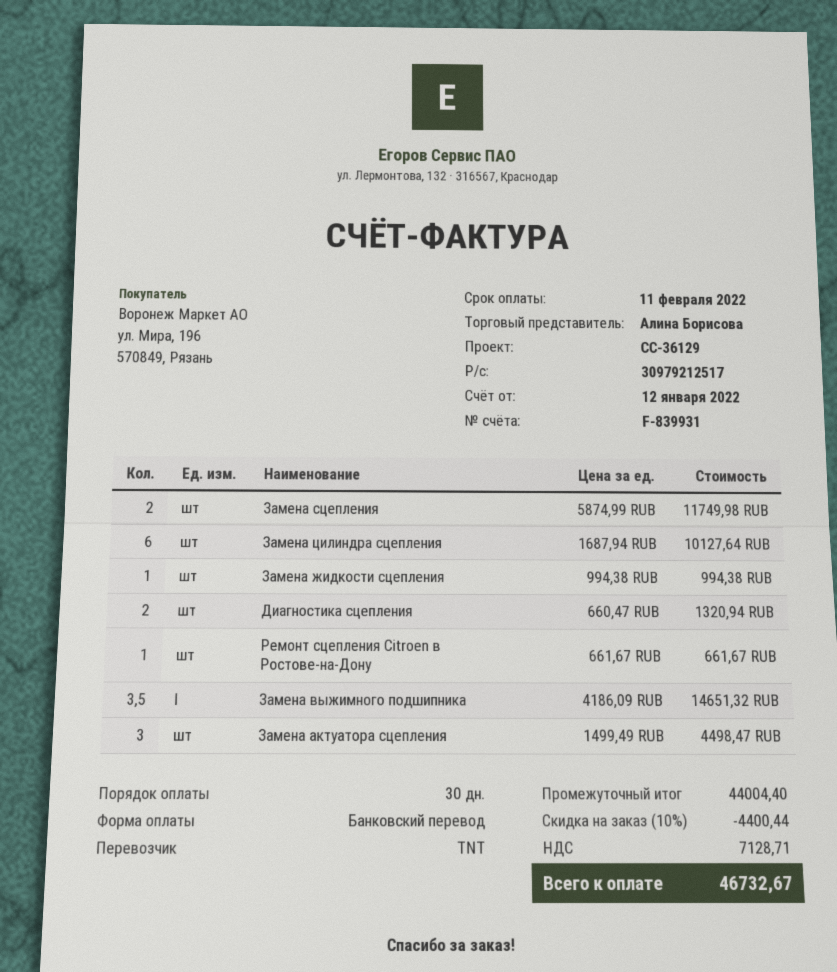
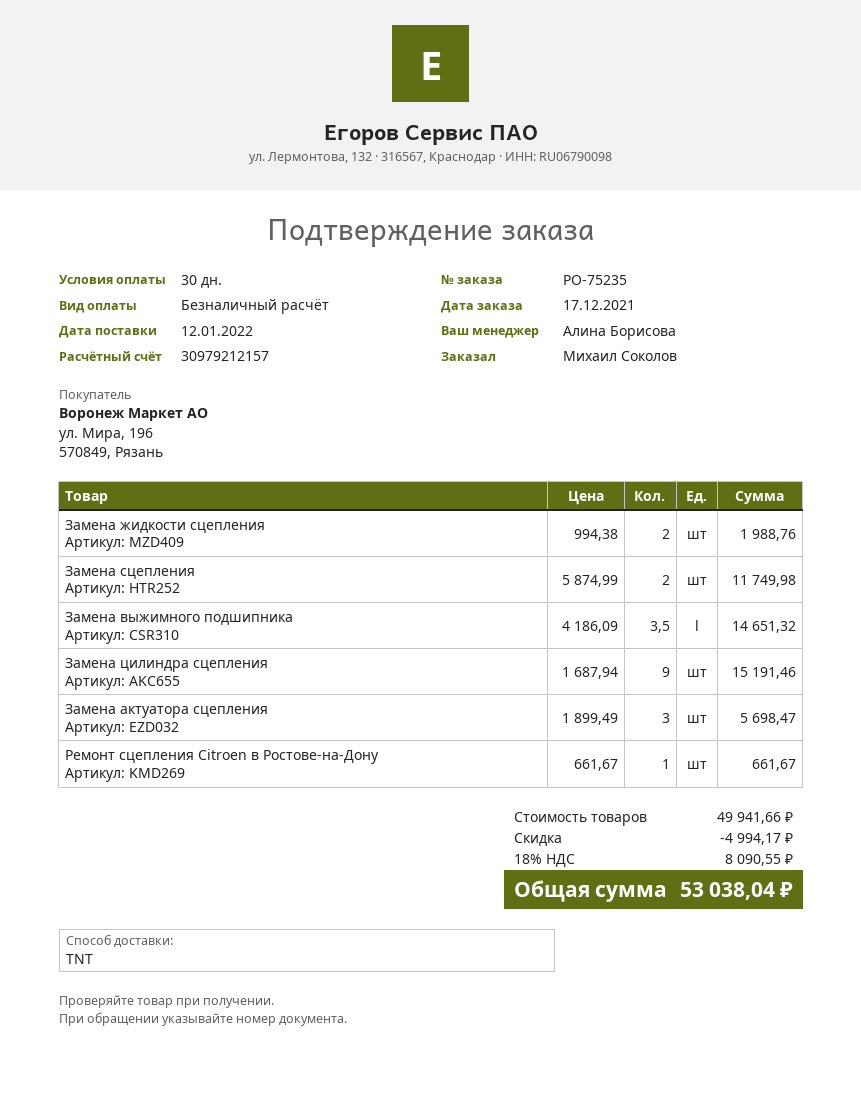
bank account: 30979212517 -> 30979212157
Замена цилиндра сцепления: 6 x 1687.94 = 10127.64 -> 9 x 1687.94 = 15191.46
Замена жидкости сцепления: 1 x 994.38 = 994.38 -> 2 x 994.38 = 1988.76
Диагностика сцепления: 2 x 660.47 = 1320.94 -> none
Замена актуатора сцепления: 3 x 1499.49 = 4498.47 -> 3 x 1899.49 = 5698.47
subtotal: 44004.40 -> 49941.66
discount: 4400.44 -> 4994.17
tax: 7128.71 -> 8090.55
total: 46732.67 -> 53038.04

